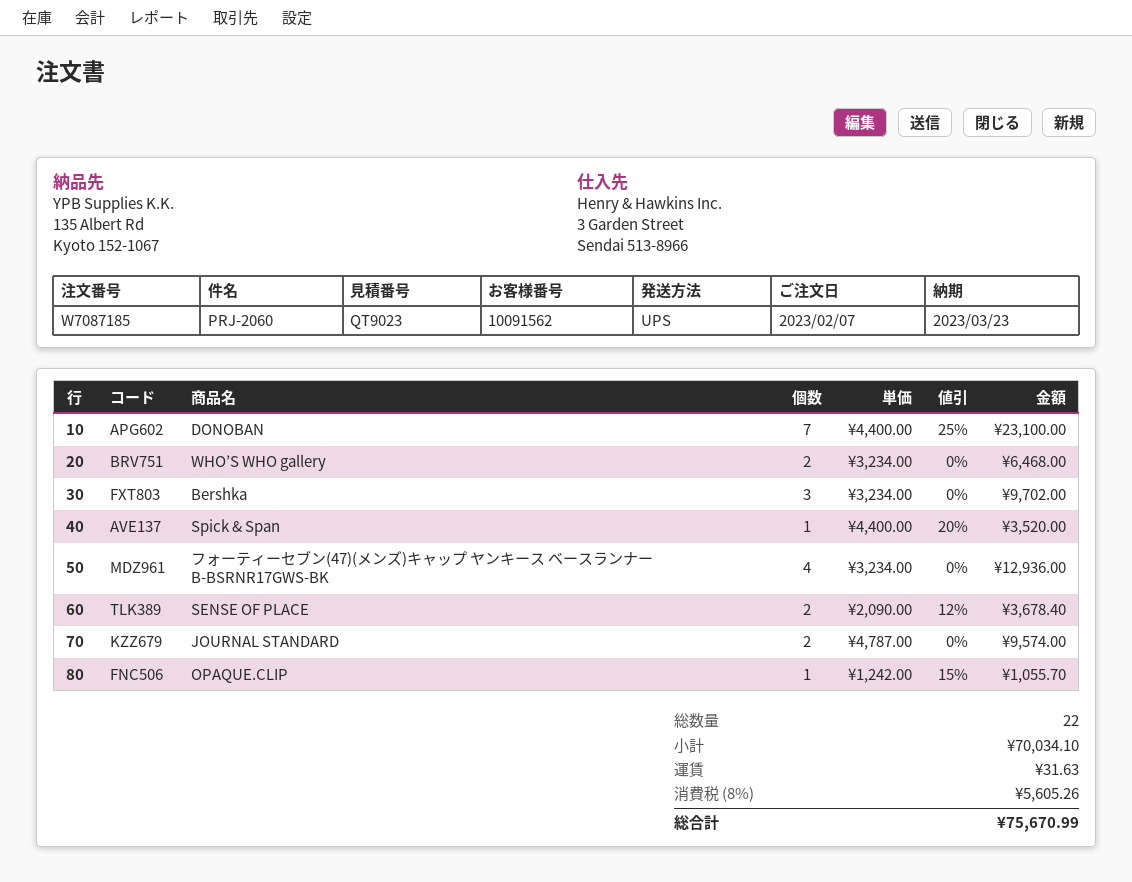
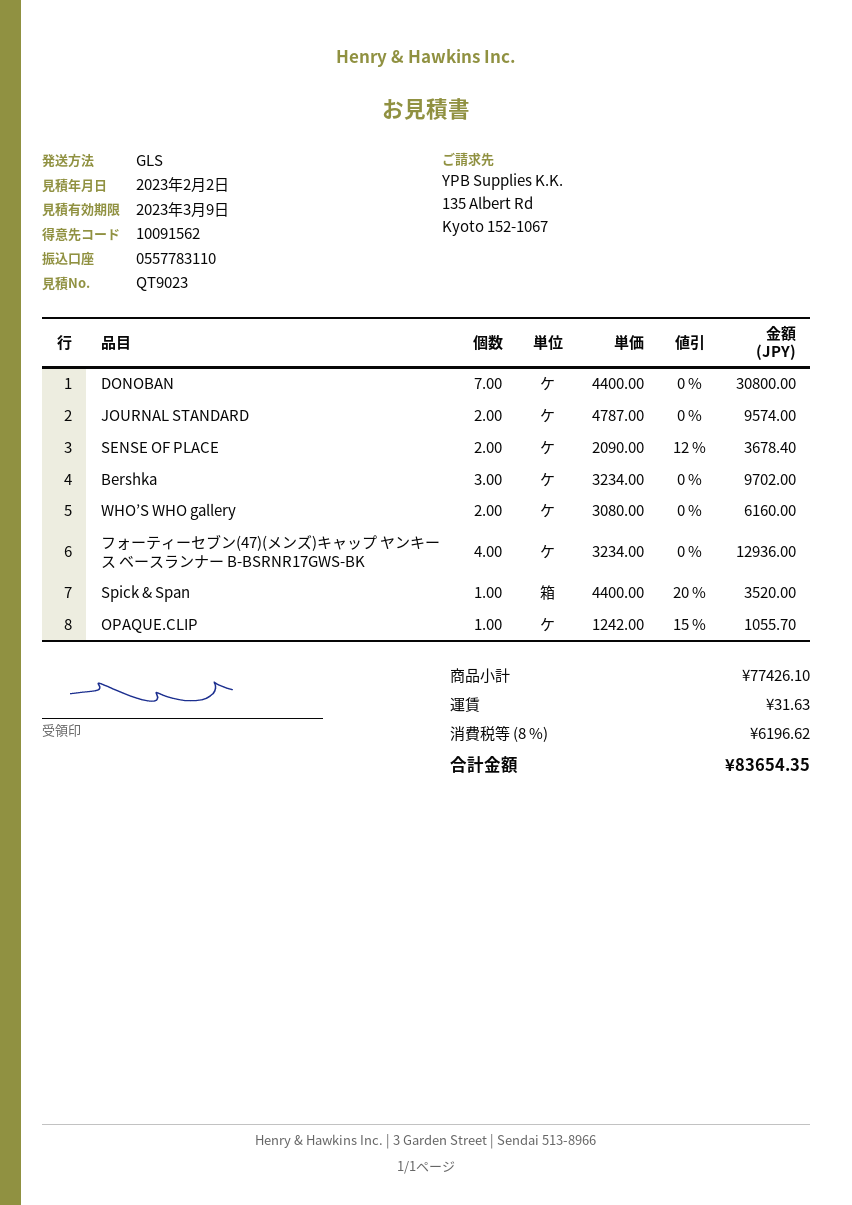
shipping method: UPS -> GLS
DONOBAN: 7 x 4400.00 - 25% = 23100.00 -> 7 x 4400.00 = 30800.00
WHO’S WHO gallery: 2 x 3234.00 = 6468.00 -> 2 x 3080.00 = 6160.00
subtotal: 70034.10 -> 77426.10
tax: 8% = 5605.26 -> 8% = 6196.62
total: 75670.99 -> 83654.35

